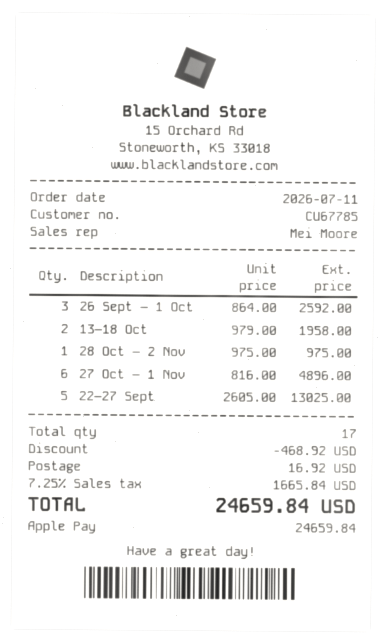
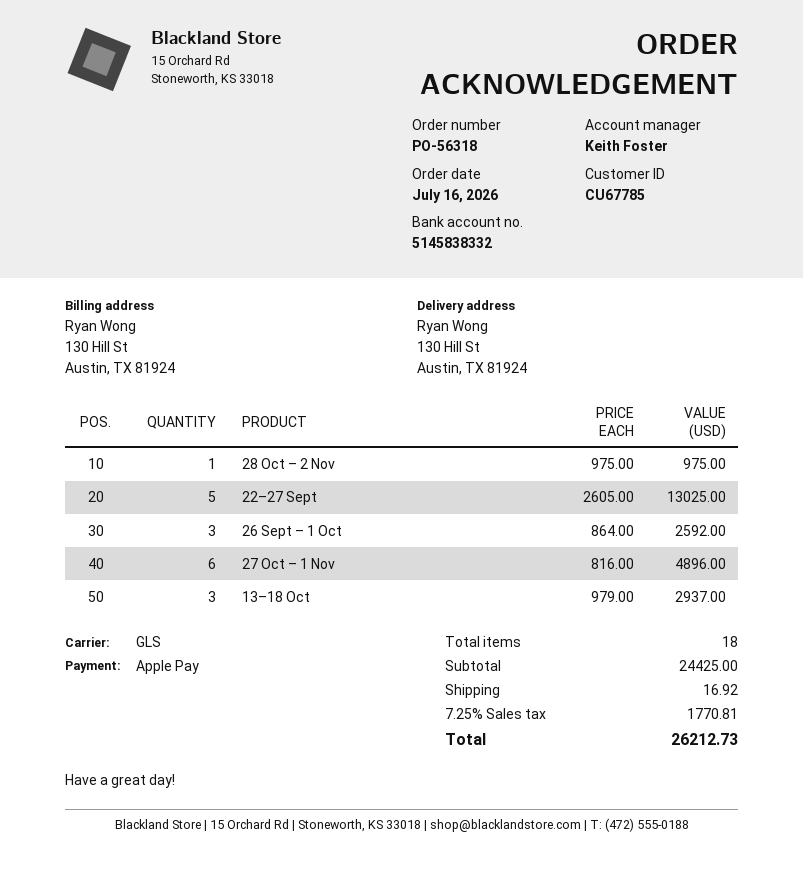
order date: 2026-07-11 -> 2026-07-16
sales rep: Mei Moore -> Keith Foster
13–18 Oct: 2 x 979.00 = 1958.00 -> 3 x 979.00 = 2937.00
total quantity: 17 -> 18
discount: 468.92 -> none
tax: 7.25% = 1665.84 -> 7.25% = 1770.81
total: 24659.84 -> 26212.73

